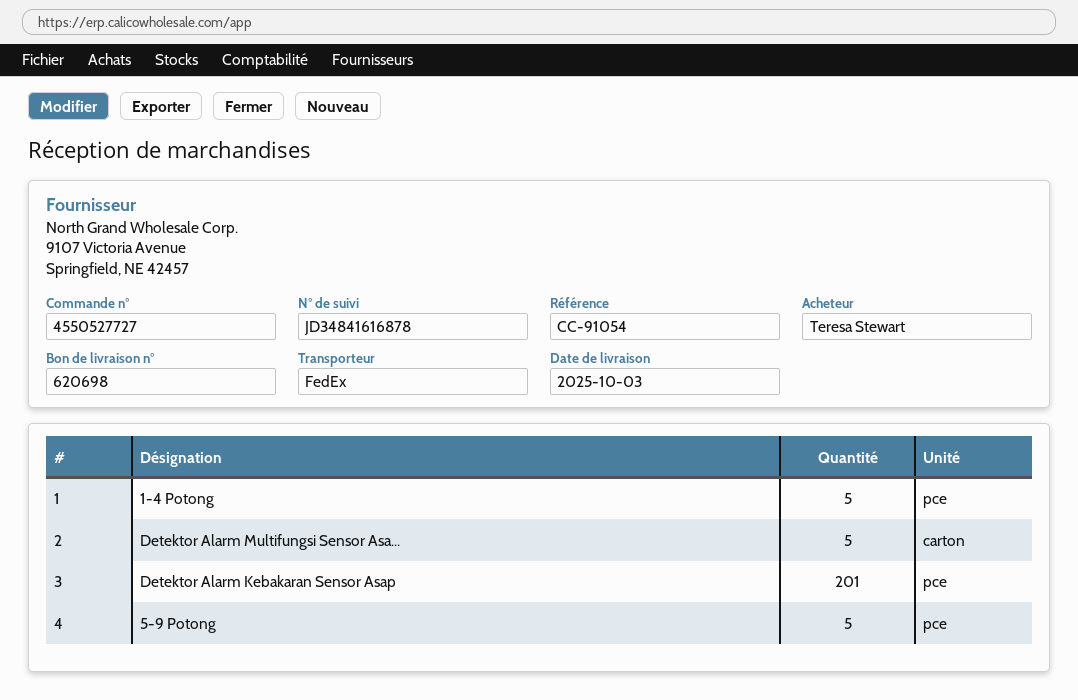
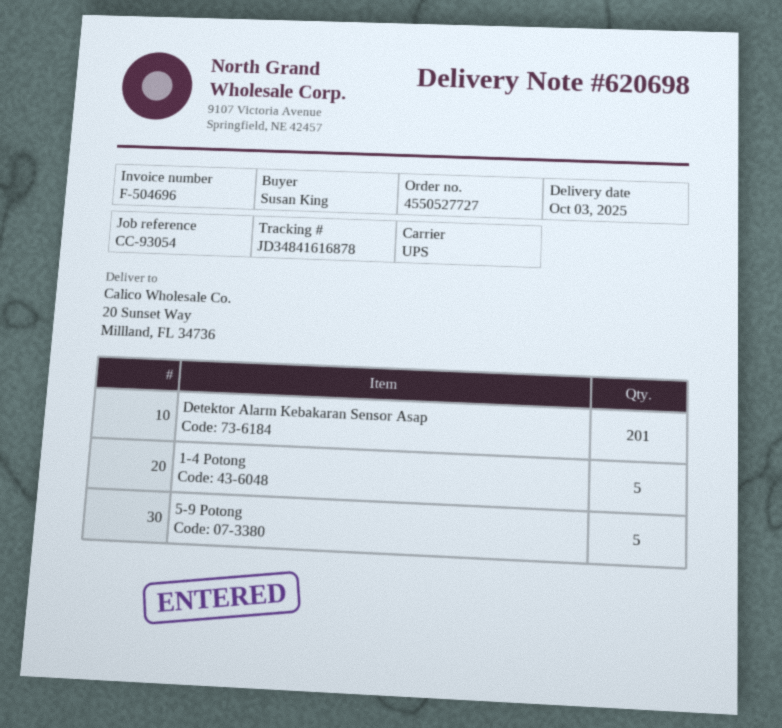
reference: CC-91054 -> CC-93054
ordered by: Teresa Stewart -> Susan King
shipping method: FedEx -> UPS
Detektor Alarm Multifungsi Sensor Asa...: 5 -> none

